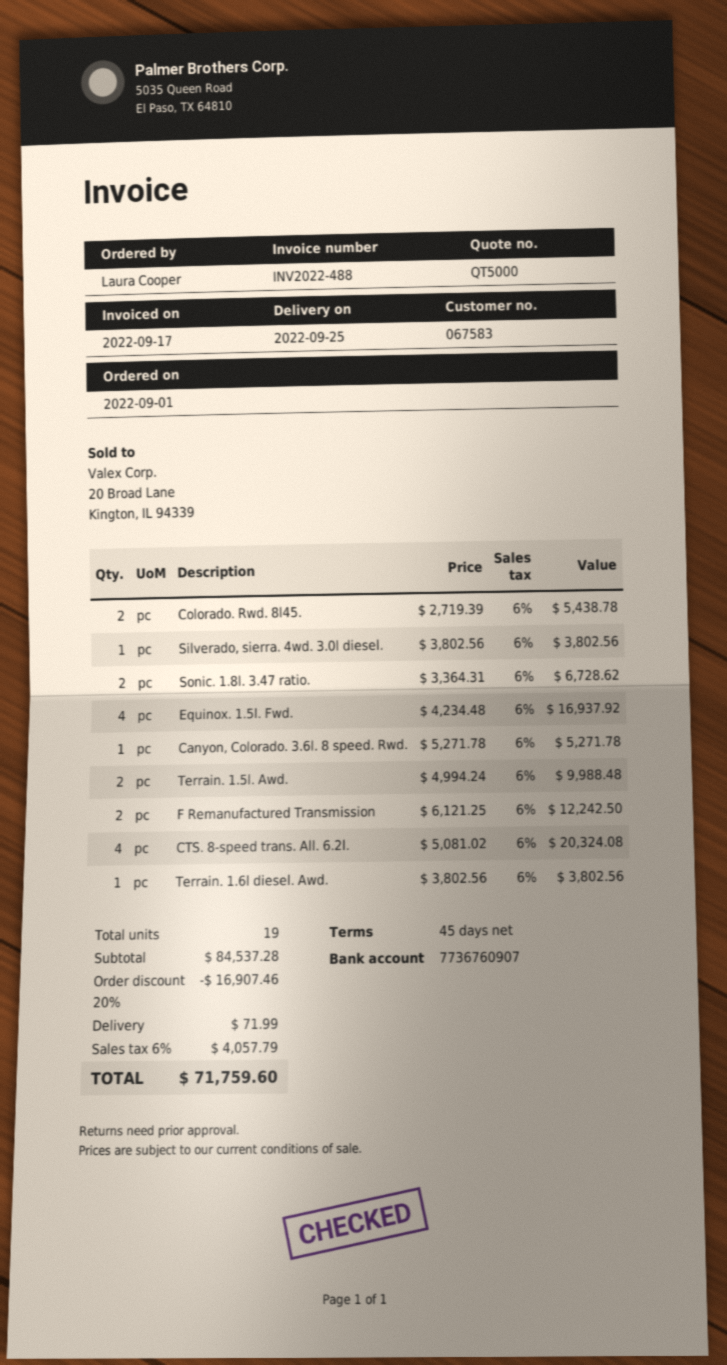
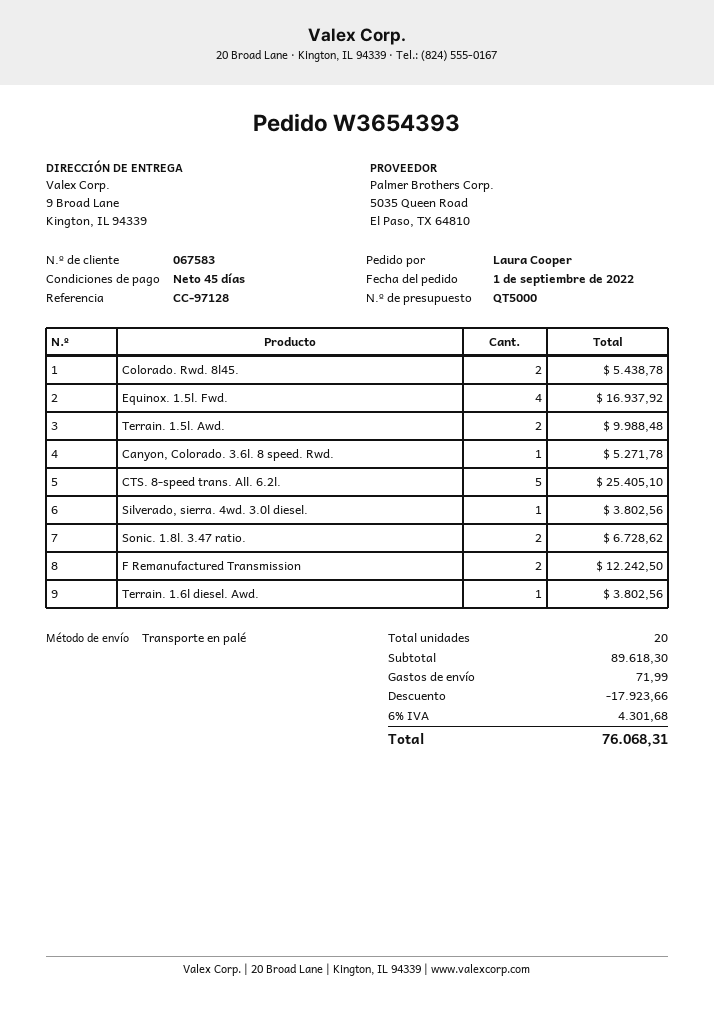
CTS. 8-speed trans. All. 6.2l.: 4 for 20324.08 -> 5 for 25405.10
total quantity: 19 -> 20
subtotal: 84537.28 -> 89618.30
discount: 16907.46 -> 17923.66
tax: 6% = 4057.79 -> 6% = 4301.68
total: 71759.60 -> 76068.31

